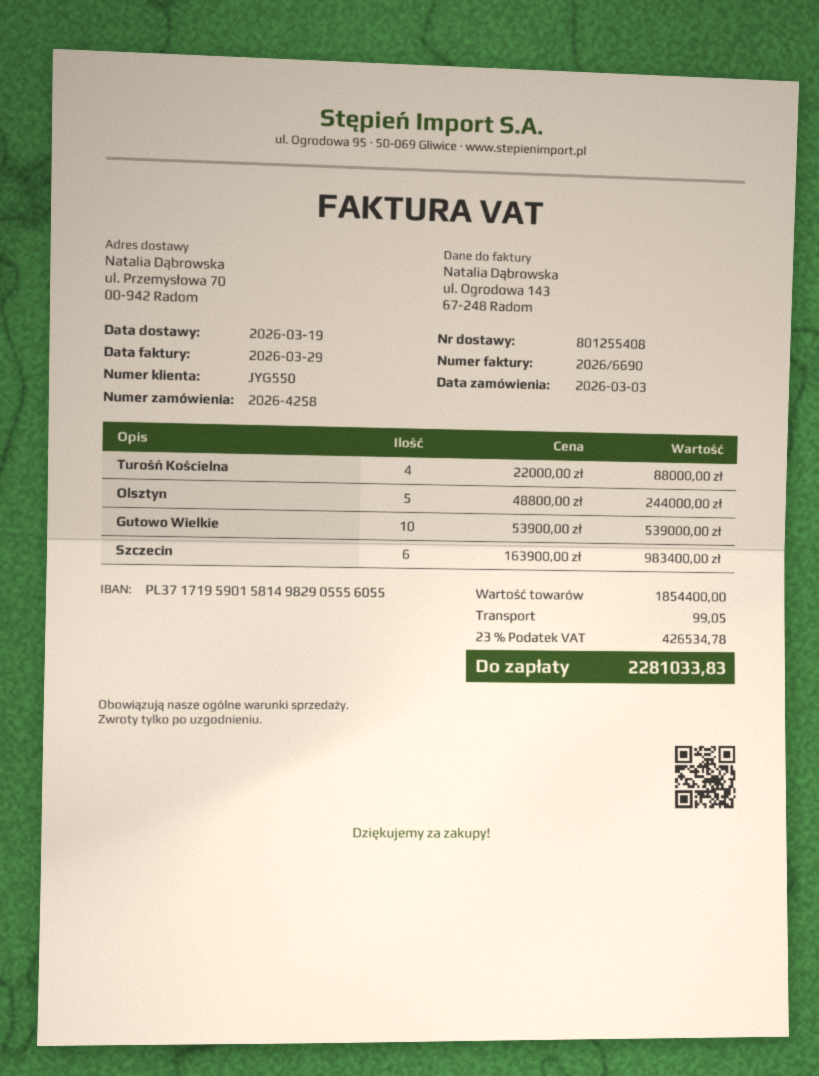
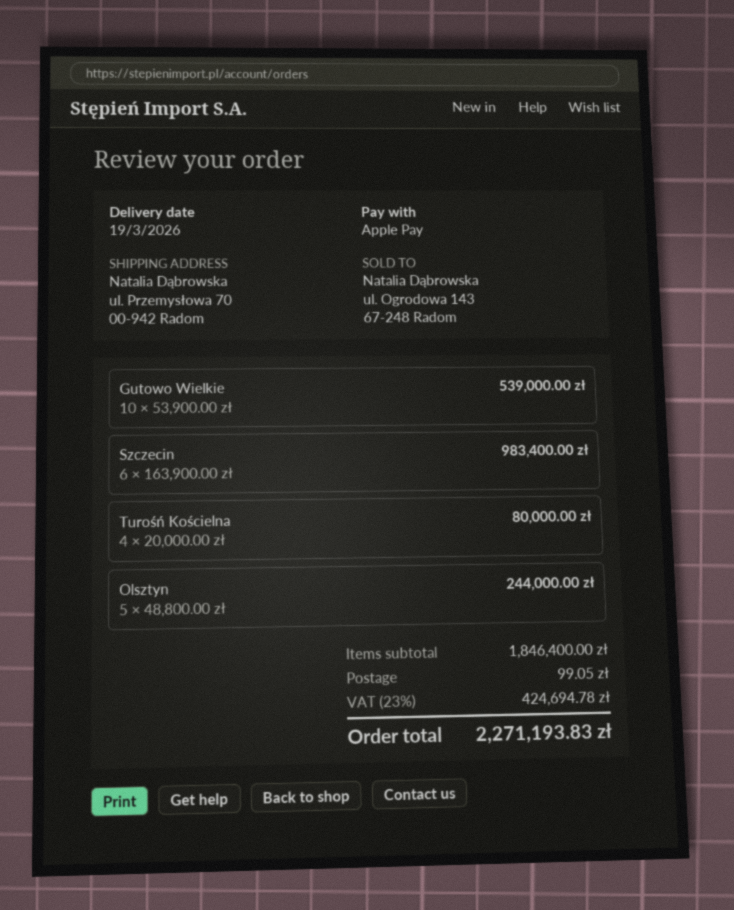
Turośń Kościelna: 4 x 22000.00 = 88000.00 -> 4 x 20000.00 = 80000.00
subtotal: 1854400.00 -> 1846400.00
tax: 23% = 426534.78 -> 23% = 424694.78
total: 2281033.83 -> 2271193.83

